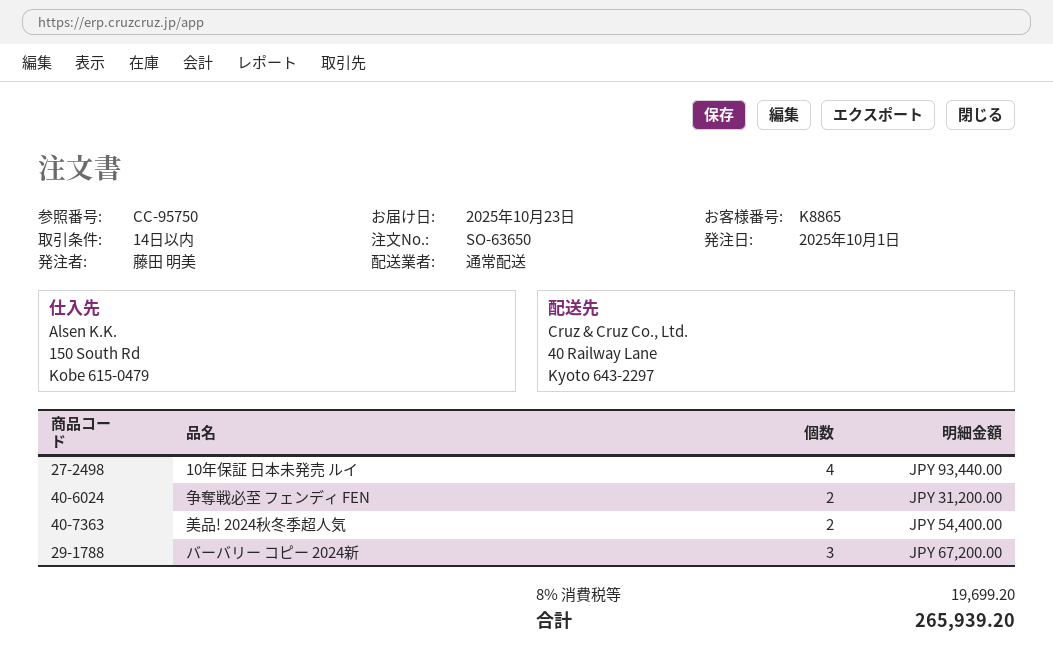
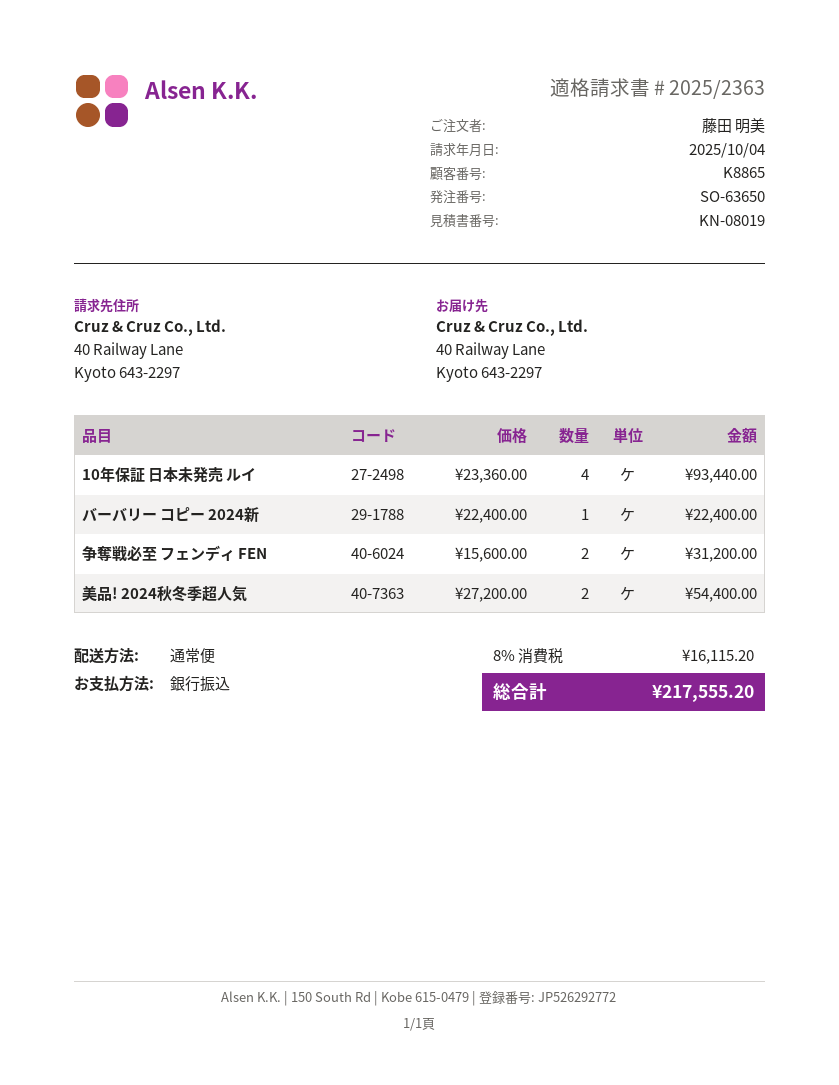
バーバリー コピー 2024新: 3 for 67200.00 -> 1 for 22400.00
tax: 8% = 19699.20 -> 8% = 16115.20
total: 265939.20 -> 217555.20

